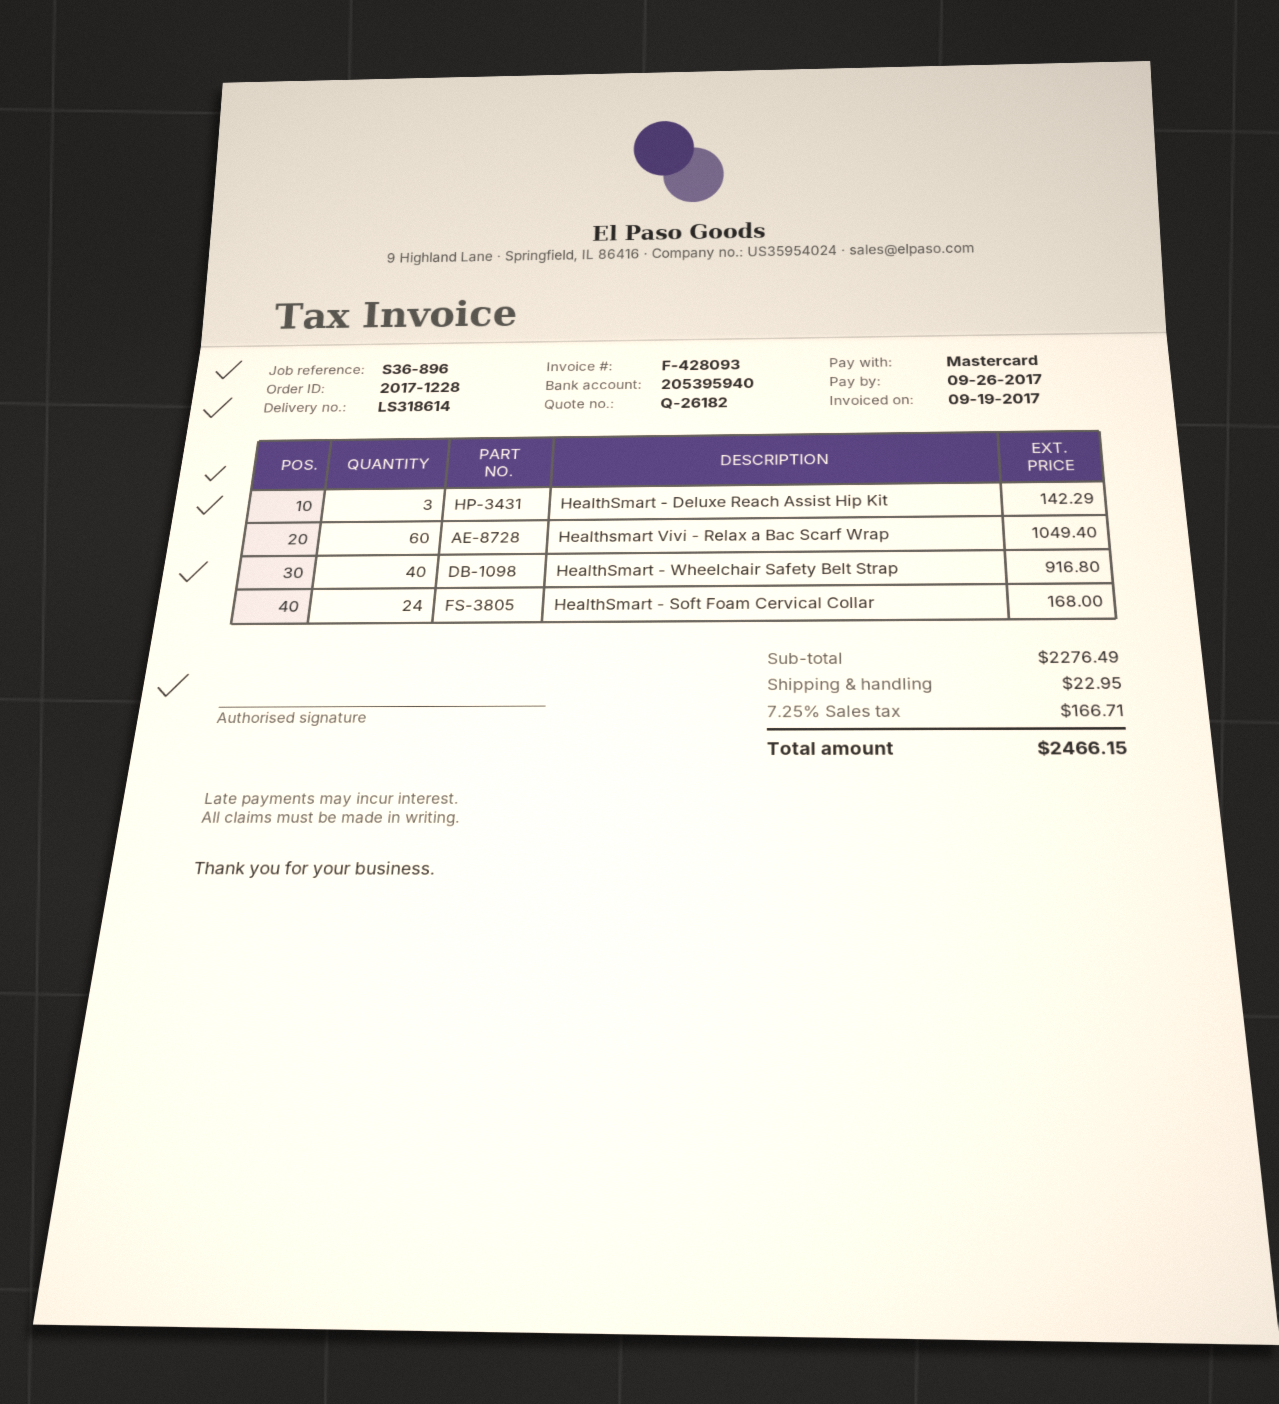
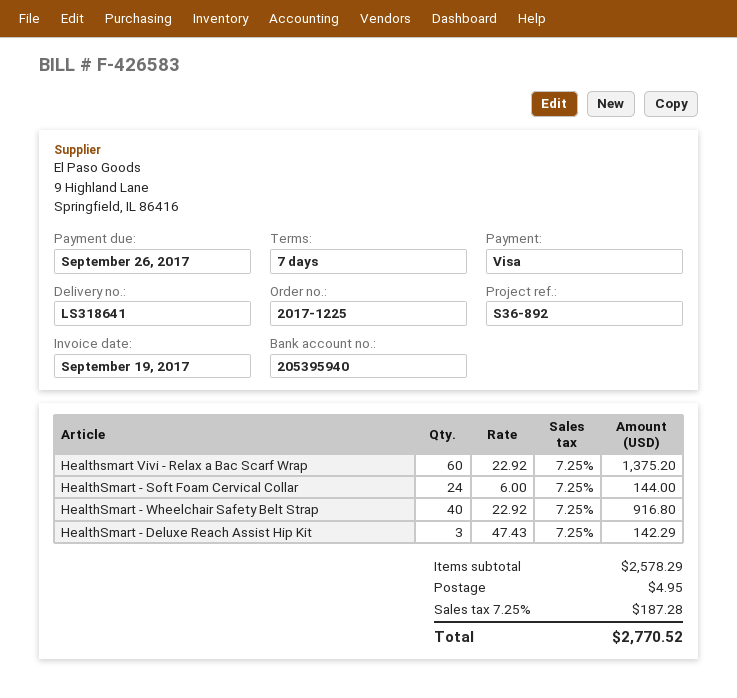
order number: 2017-1228 -> 2017-1225
delivery note number: LS318614 -> LS318641
invoice number: F-428093 -> F-426583
reference: S36-896 -> S36-892
payment method: Mastercard -> Visa
Healthsmart Vivi - Relax a Bac Scarf Wrap: 60 for 1049.40 -> 60 for 1375.20
HealthSmart - Soft Foam Cervical Collar: 24 for 168.00 -> 24 for 144.00
subtotal: 2276.49 -> 2578.29
shipping: 22.95 -> 4.95
tax: 7.25% = 166.71 -> 7.25% = 187.28
total: 2466.15 -> 2770.52

